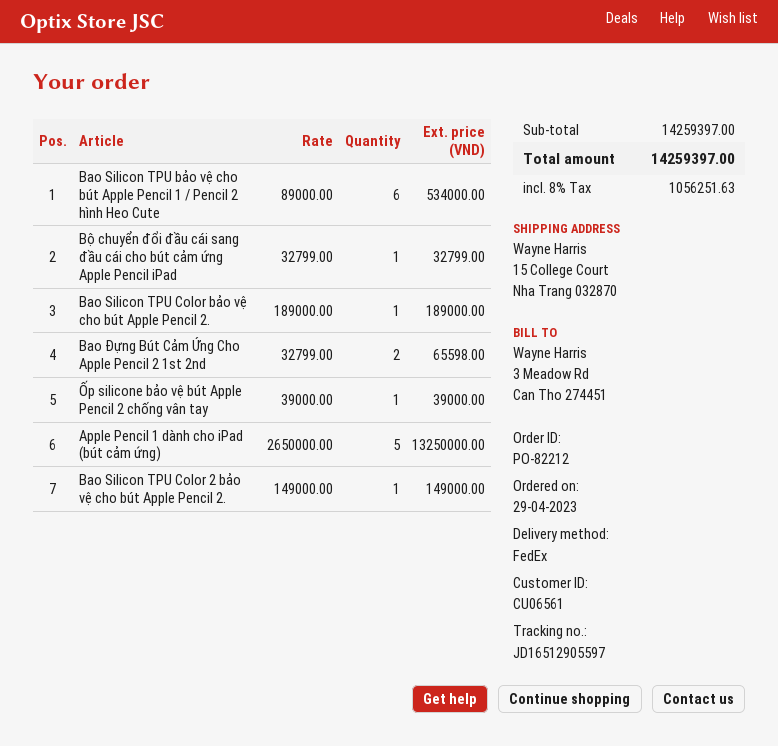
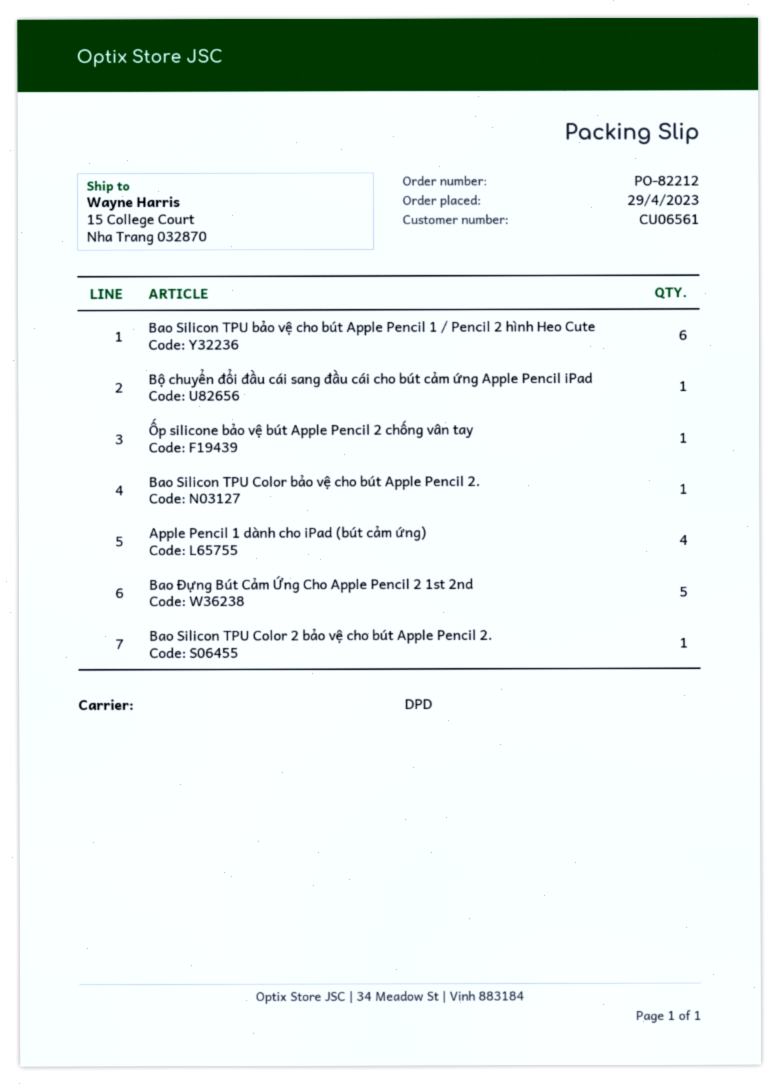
shipping method: FedEx -> DPD
Bao Đựng Bút Cảm Ứng Cho Apple Pencil 2 1st 2nd: 2 -> 5
Apple Pencil 1 dành cho iPad (bút cảm ứng): 5 -> 4

